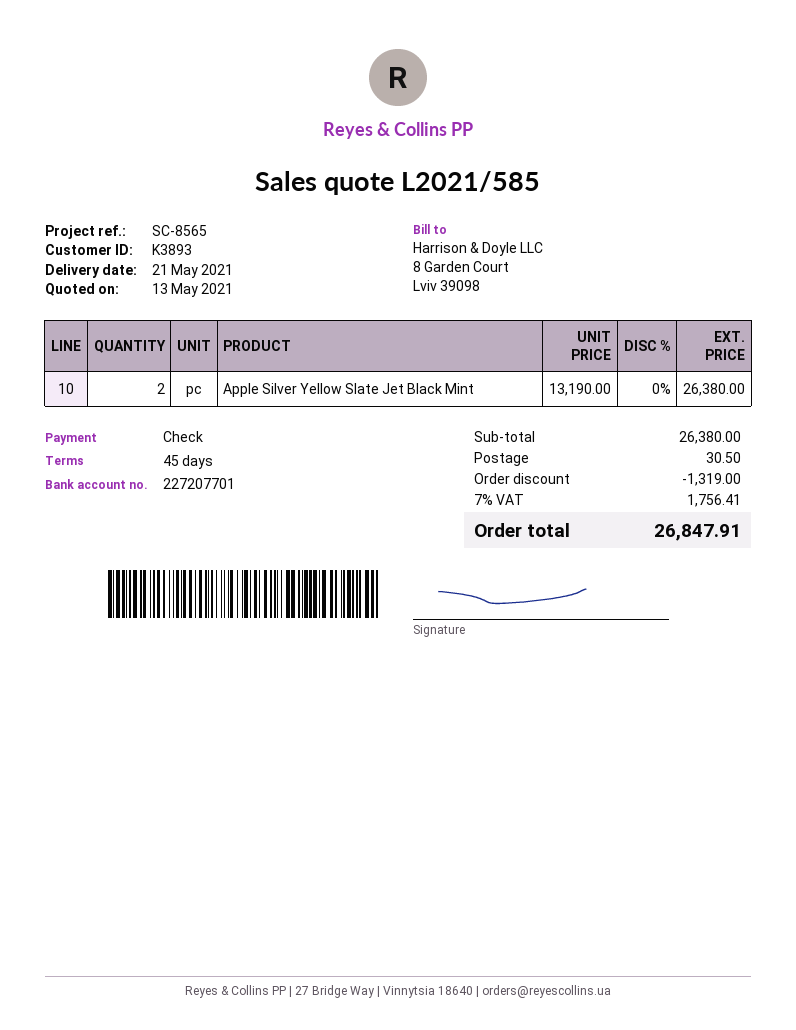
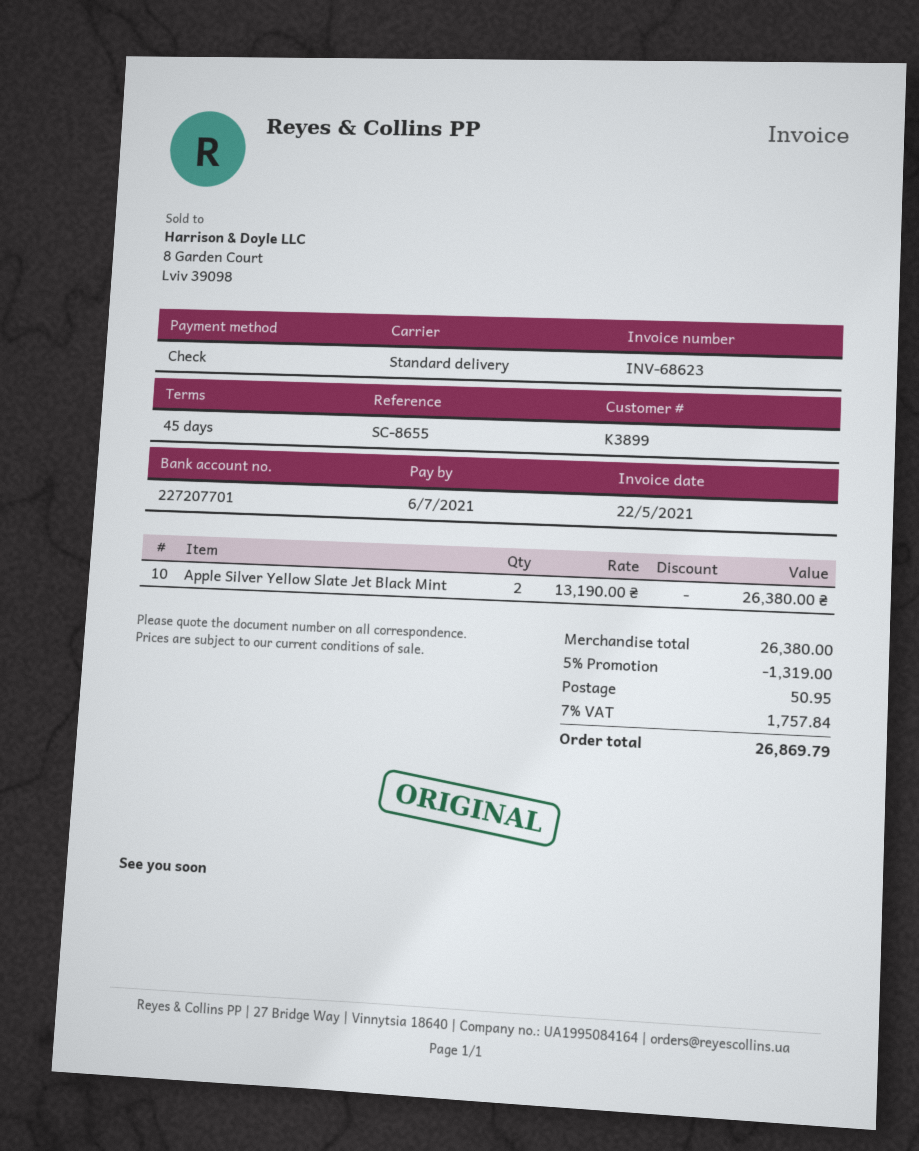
customer number: K3893 -> K3899
reference: SC-8565 -> SC-8655
shipping: 30.50 -> 50.95
tax: 7% = 1756.41 -> 7% = 1757.84
total: 26847.91 -> 26869.79

